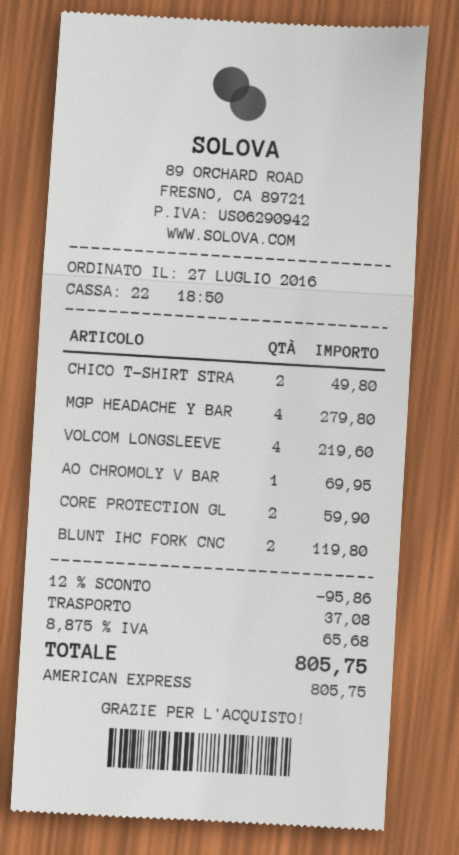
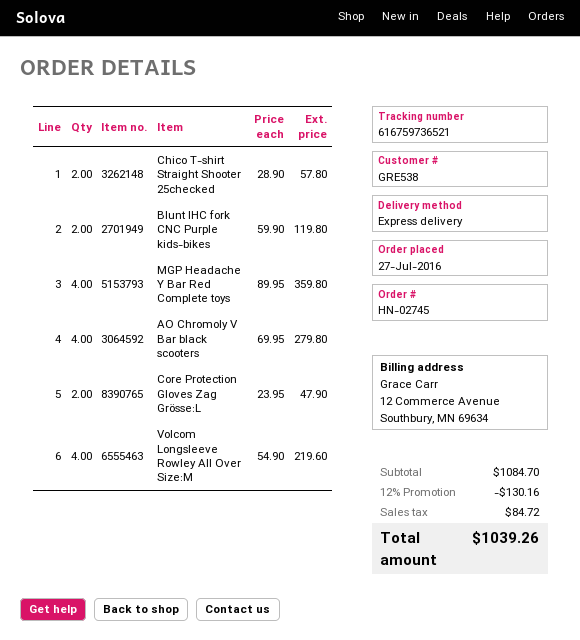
CHICO T-SHIRT STRA: 2 for 49.80 -> 2 for 57.80
MGP HEADACHE Y BAR: 4 for 279.80 -> 4 for 359.80
AO CHROMOLY V BAR: 1 for 69.95 -> 4 for 279.80
CORE PROTECTION GL: 2 for 59.90 -> 2 for 47.90
discount: 12% = 95.86 -> 12% = 130.16
shipping: 37.08 -> none
tax: 65.68 -> 84.72
total: 805.75 -> 1039.26

